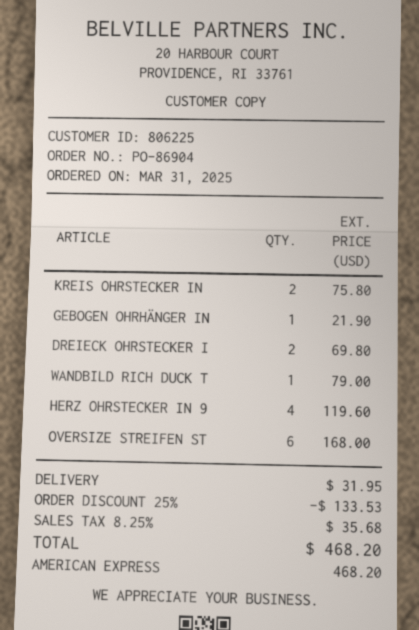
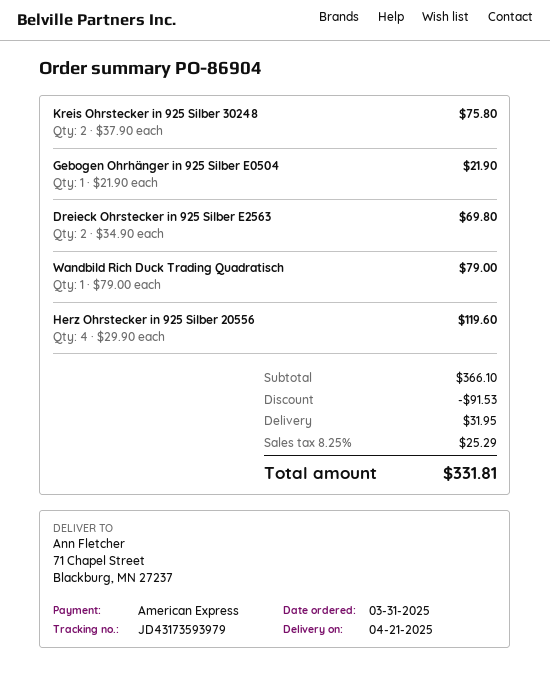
OVERSIZE STREIFEN ST: 6 for 168.00 -> none
discount: 133.53 -> 91.53
tax: 8.25% = 35.68 -> 8.25% = 25.29
total: 468.20 -> 331.81

